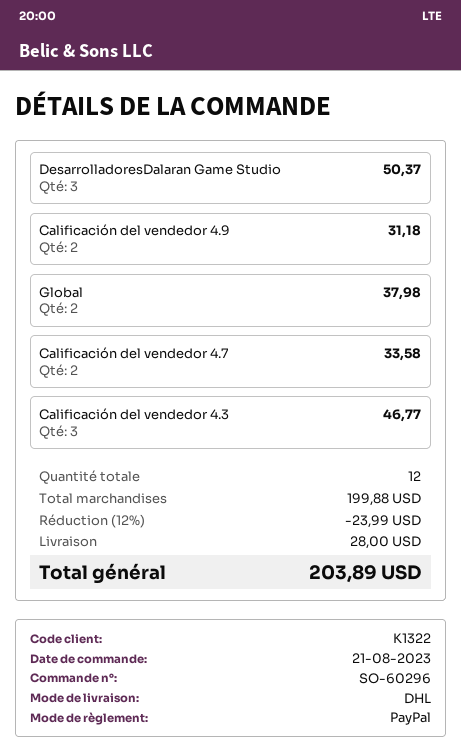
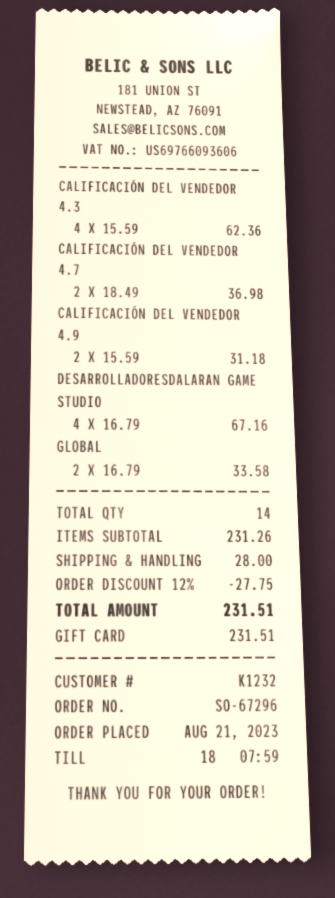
order number: SO-60296 -> SO-67296
customer number: K1322 -> K1232
payment method: PayPal -> gift card
DesarrolladoresDalaran Game Studio: 3 for 50.37 -> 4 for 67.16
Global: 2 for 37.98 -> 2 for 33.58
Calificación del vendedor 4.7: 2 for 33.58 -> 2 for 36.98
Calificación del vendedor 4.3: 3 for 46.77 -> 4 for 62.36
total quantity: 12 -> 14
subtotal: 199.88 -> 231.26
discount: 12% = 23.99 -> 12% = 27.75
total: 203.89 -> 231.51

